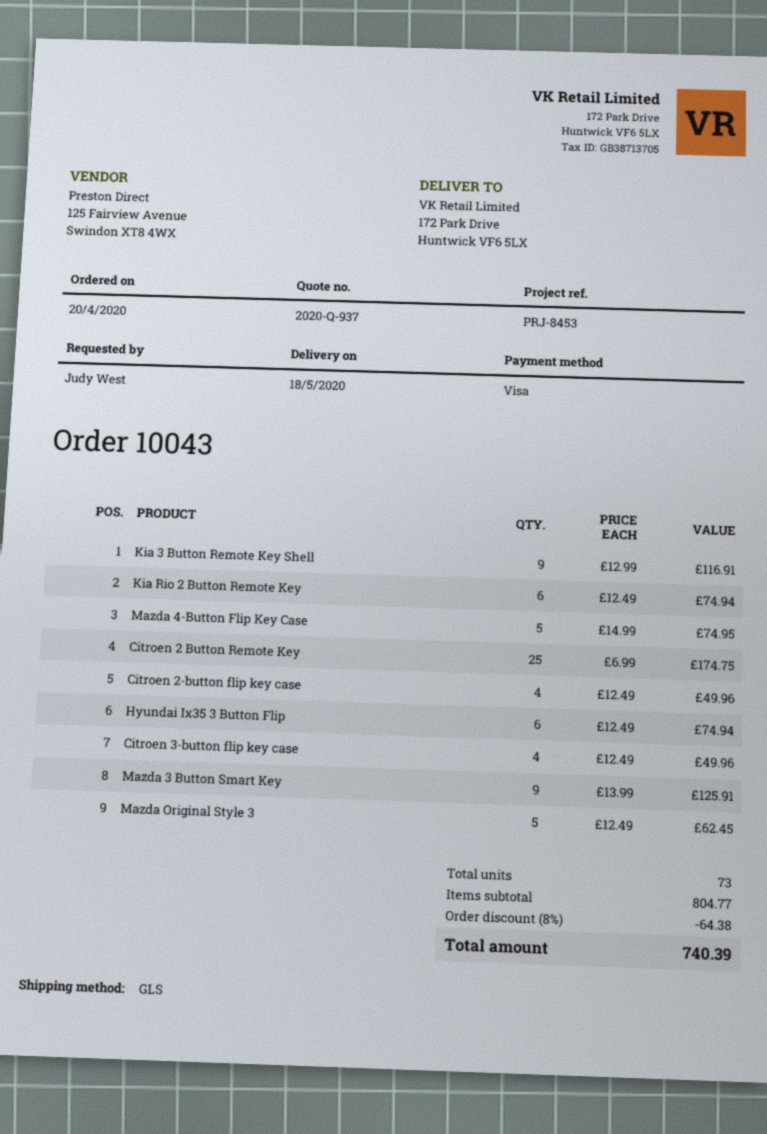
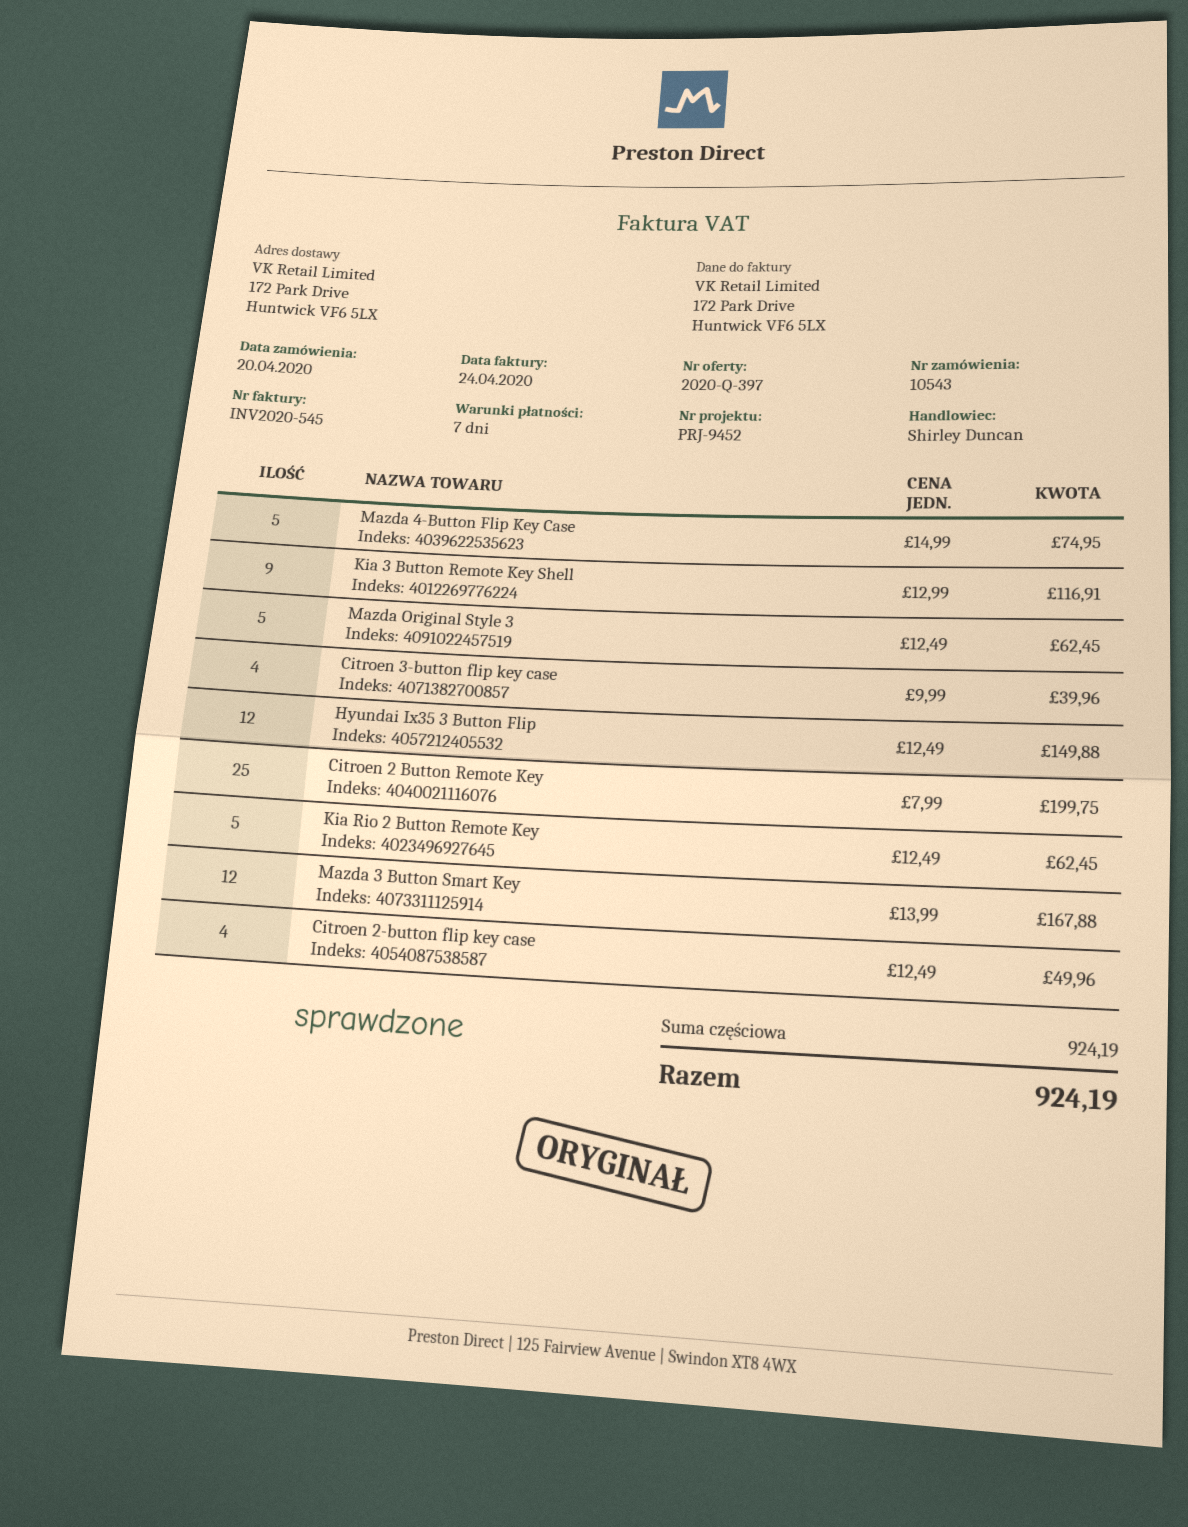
quote number: 2020-Q-937 -> 2020-Q-397
order number: 10043 -> 10543
reference: PRJ-8453 -> PRJ-9452
Kia Rio 2 Button Remote Key: 6 x 12.49 = 74.94 -> 5 x 12.49 = 62.45
Citroen 2 Button Remote Key: 25 x 6.99 = 174.75 -> 25 x 7.99 = 199.75
Hyundai Ix35 3 Button Flip: 6 x 12.49 = 74.94 -> 12 x 12.49 = 149.88
Citroen 3-button flip key case: 4 x 12.49 = 49.96 -> 4 x 9.99 = 39.96
Mazda 3 Button Smart Key: 9 x 13.99 = 125.91 -> 12 x 13.99 = 167.88
subtotal: 804.77 -> 924.19
discount: 8% = 64.38 -> none
total: 740.39 -> 924.19

